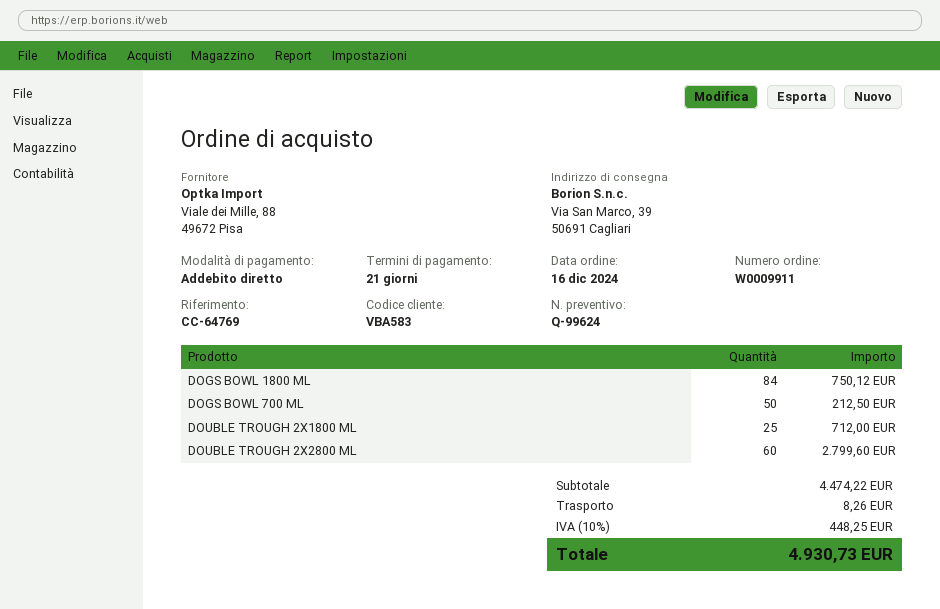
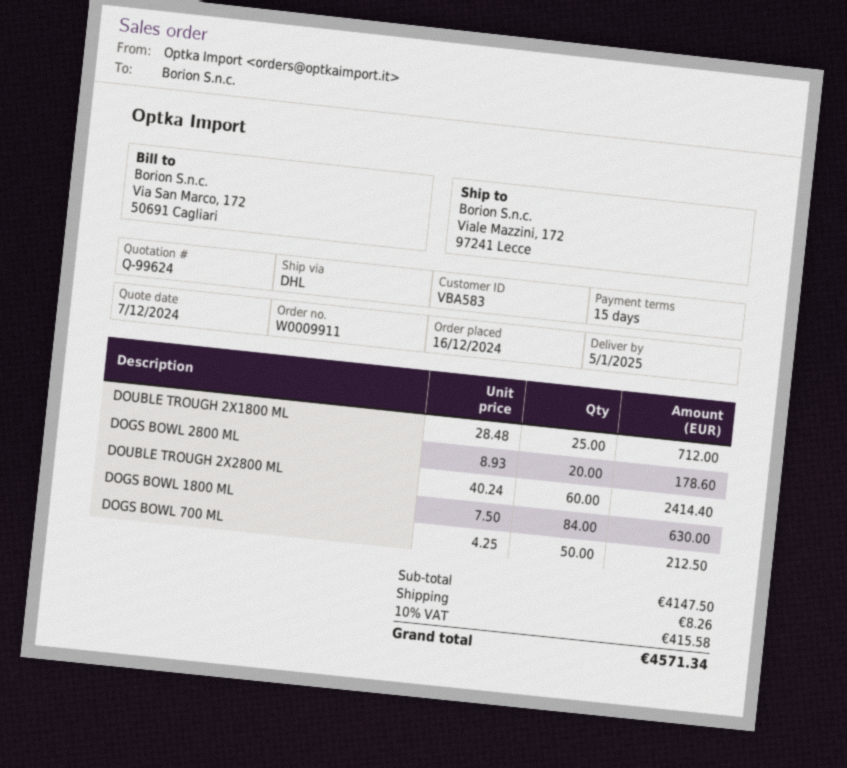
payment terms: 21 days -> 15 days
ship to: Via San Marco, 39, 50691 Cagliari -> Viale Mazzini, 172, 97241 Lecce
DOGS BOWL 1800 ML: 84 for 750.12 -> 84 for 630.00
DOUBLE TROUGH 2X2800 ML: 60 for 2799.60 -> 60 for 2414.40
DOGS BOWL 2800 ML: none -> 20 for 178.60
subtotal: 4474.22 -> 4147.50
tax: 10% = 448.25 -> 10% = 415.58
total: 4930.73 -> 4571.34

